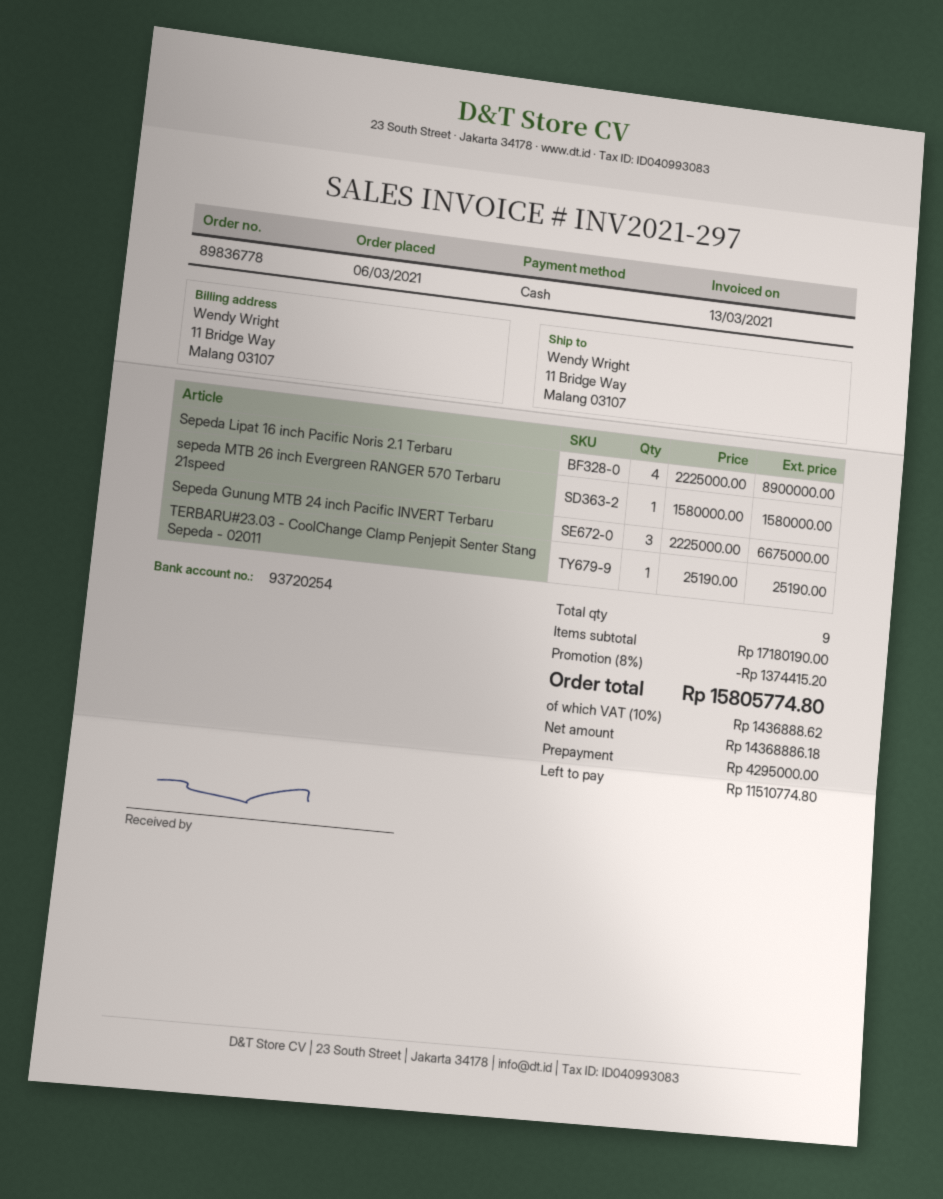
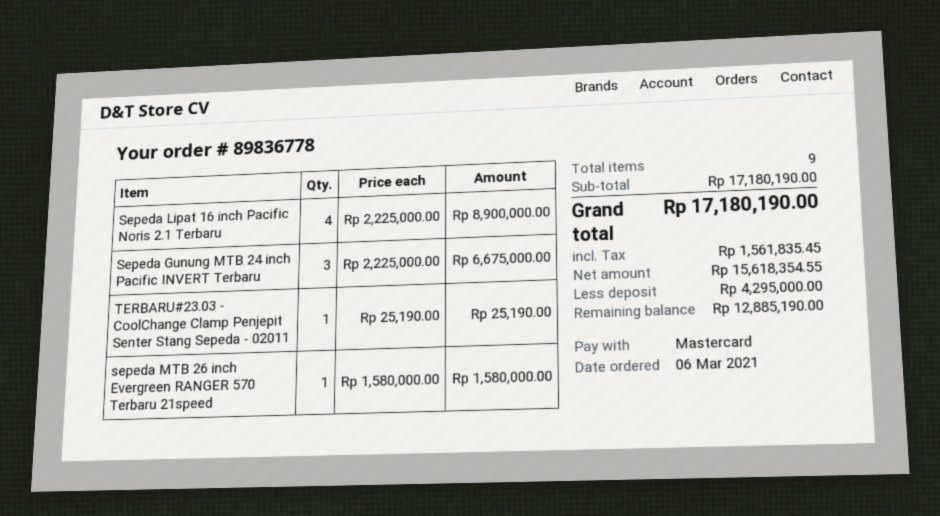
payment method: cash -> Mastercard
discount: 8% = 1374415.20 -> none
net: 14368886.18 -> 15618354.55
tax: 1436888.62 -> 1561835.45
total: 15805774.80 -> 17180190.00
balance: 11510774.80 -> 12885190.00

